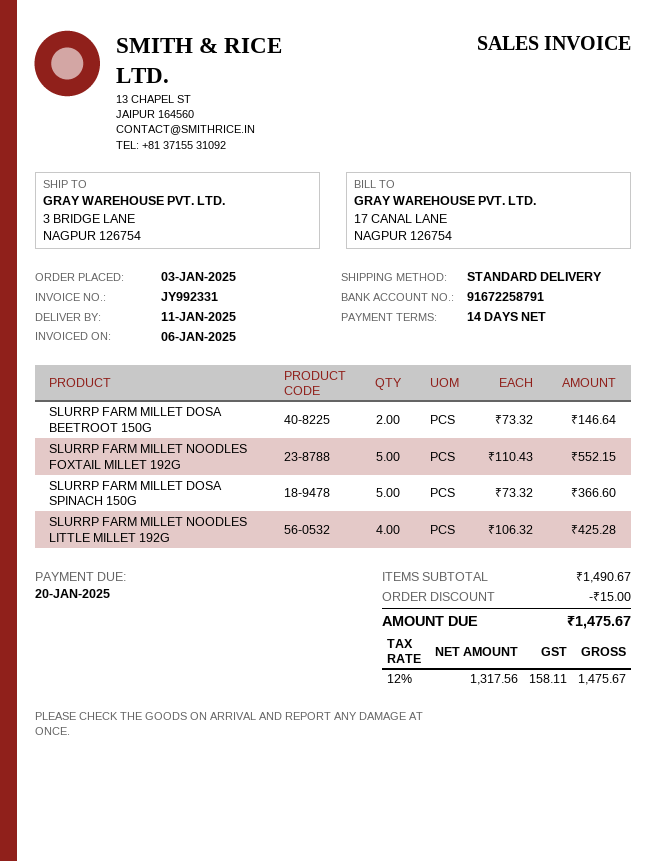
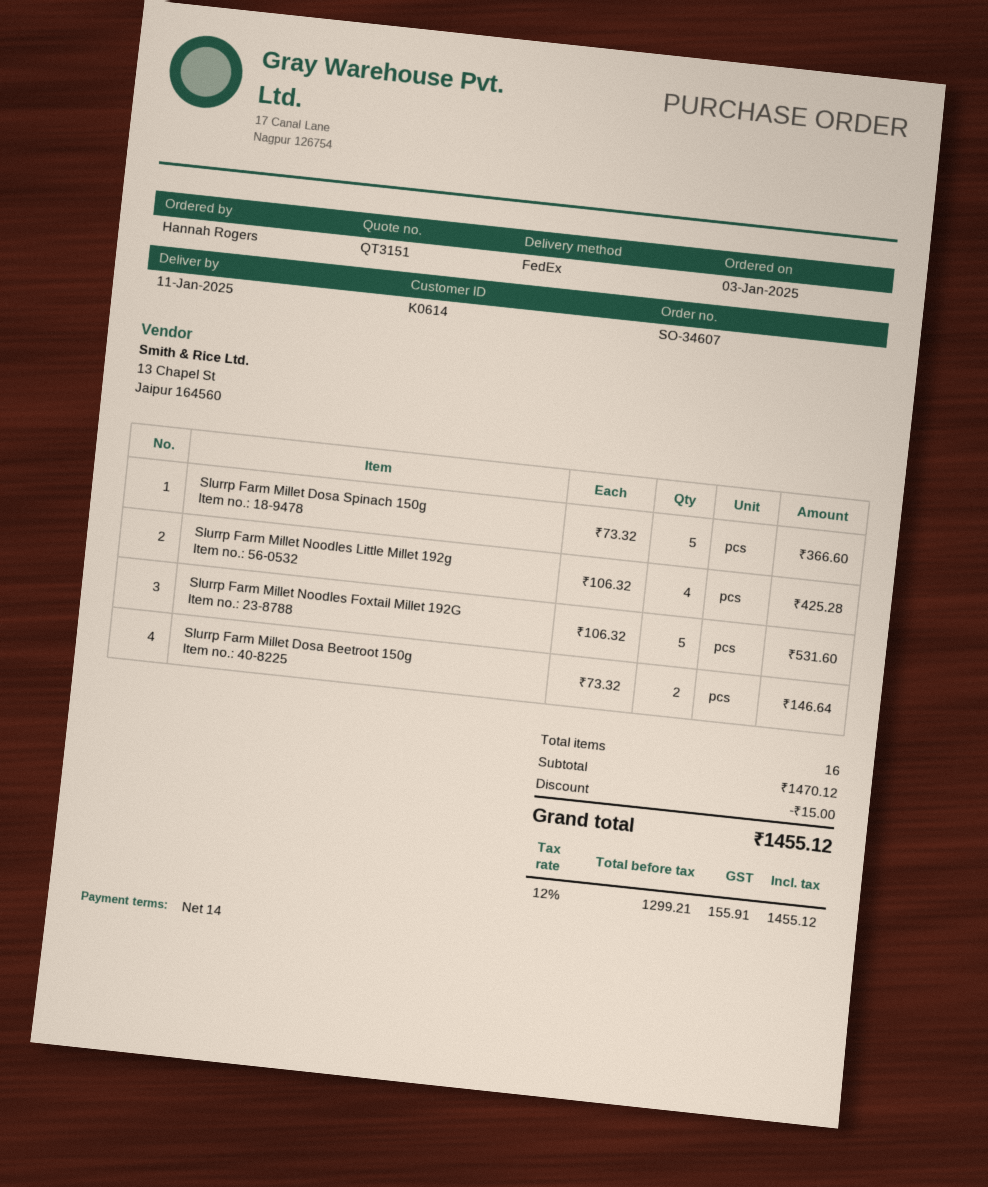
shipping method: standard -> FedEx
SLURRP FARM MILLET NOODLES FOXTAIL MILLET 192G: 5 x 110.43 = 552.15 -> 5 x 106.32 = 531.60
subtotal: 1490.67 -> 1470.12
net: 1317.56 -> 1299.21
tax: 12% = 158.11 -> 12% = 155.91
total: 1475.67 -> 1455.12

